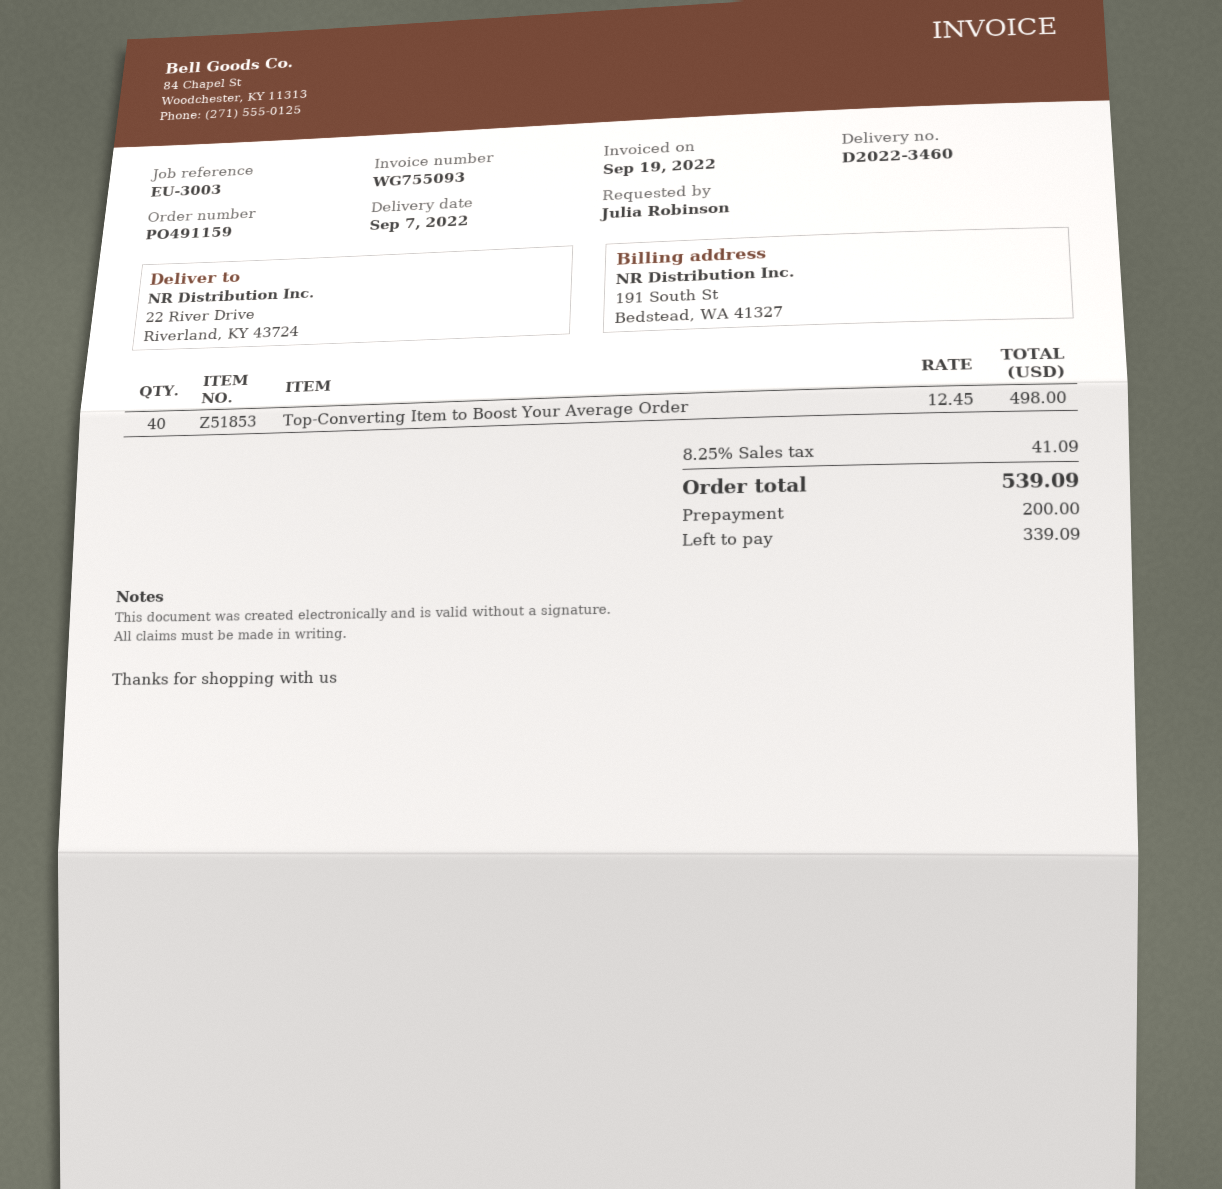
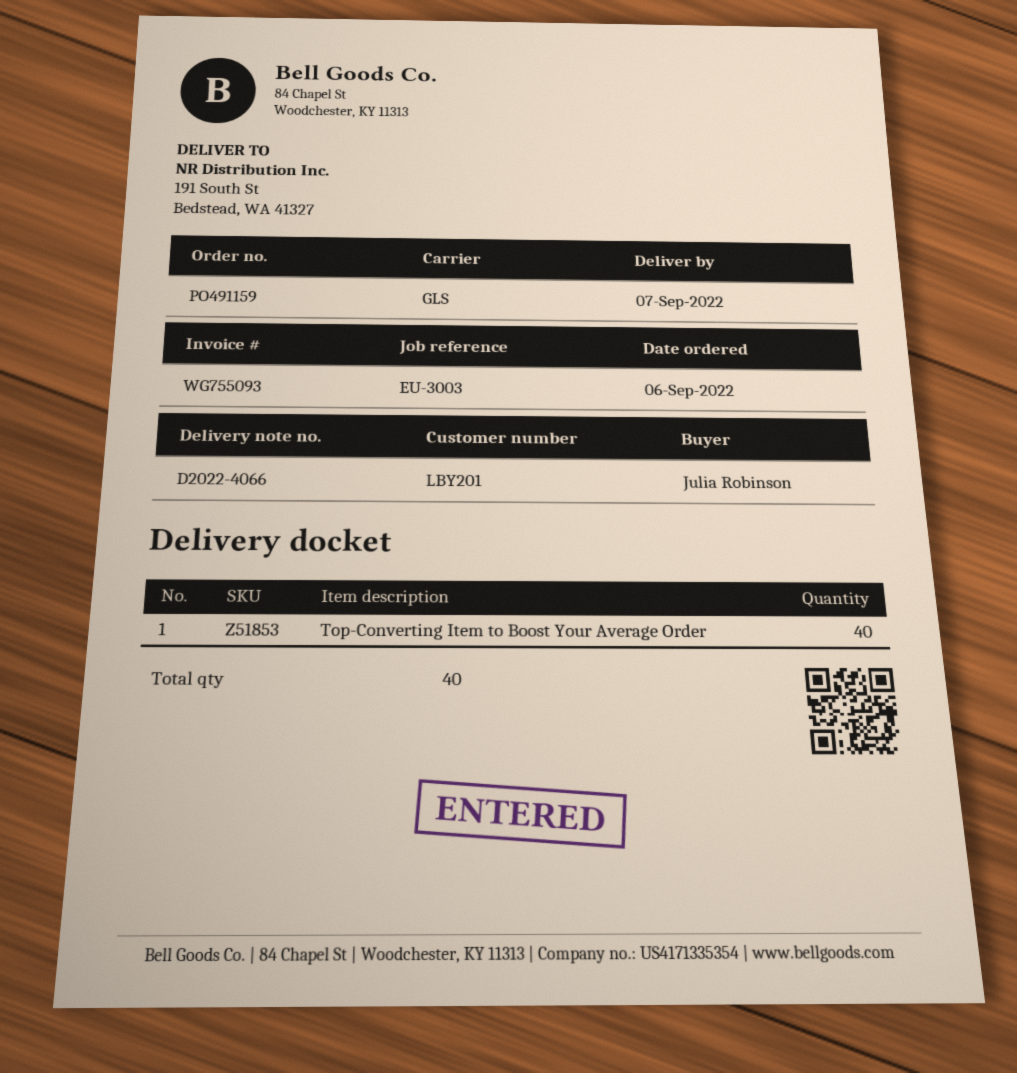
delivery note number: D2022-3460 -> D2022-4066
ship to: 22 River Drive, Riverland, KY 43724 -> 191 South St, Bedstead, WA 41327

